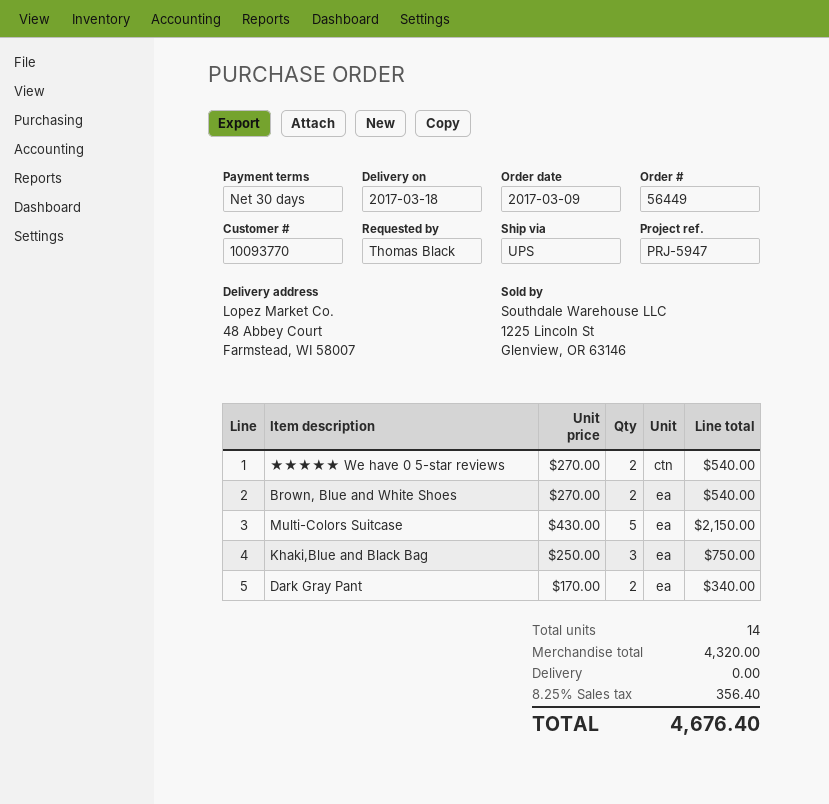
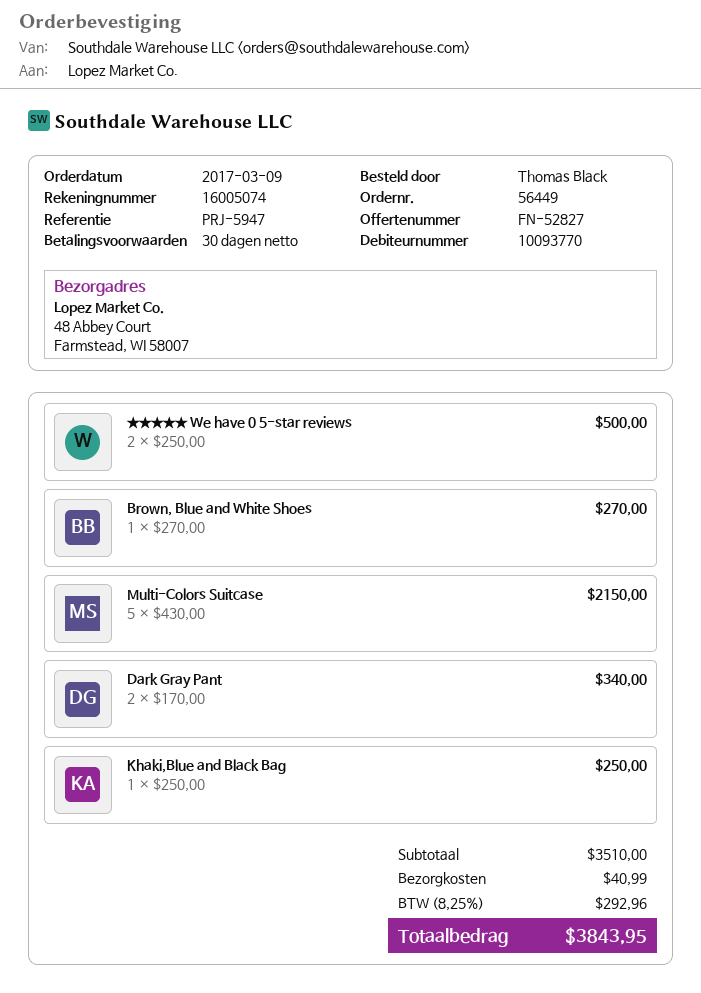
★★★★★ We have 0 5-star reviews: 2 x 270.00 = 540.00 -> 2 x 250.00 = 500.00
Brown, Blue and White Shoes: 2 x 270.00 = 540.00 -> 1 x 270.00 = 270.00
Khaki,Blue and Black Bag: 3 x 250.00 = 750.00 -> 1 x 250.00 = 250.00
subtotal: 4320.00 -> 3510.00
shipping: 0.00 -> 40.99
tax: 8.25% = 356.40 -> 8.25% = 292.96
total: 4676.40 -> 3843.95

